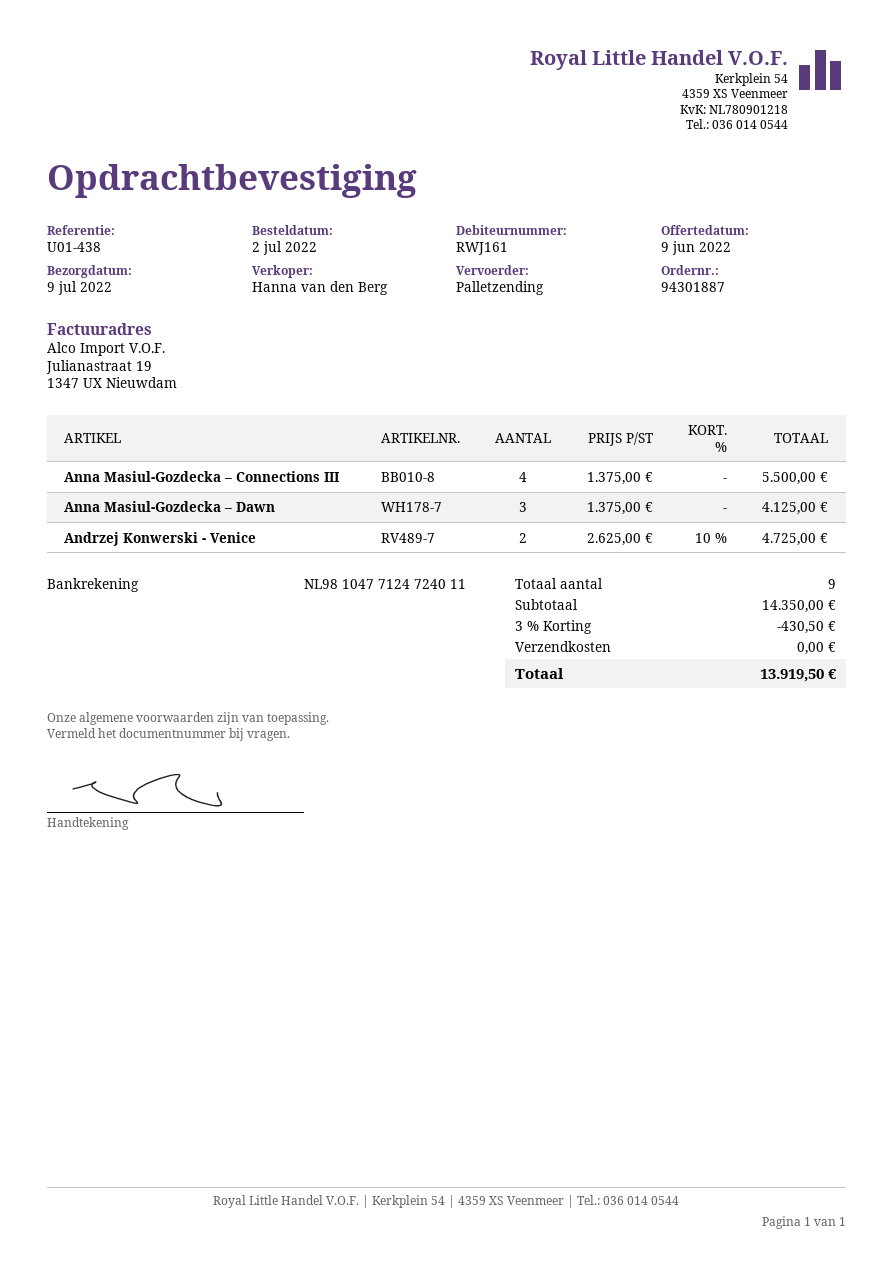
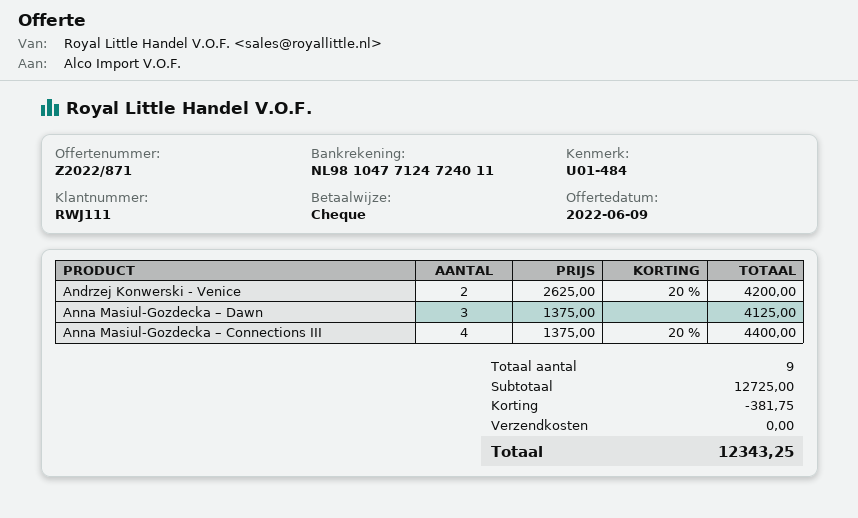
customer number: RWJ161 -> RWJ111
reference: U01-438 -> U01-484
Anna Masiul-Gozdecka – Connections III: 4 x 1375.00 = 5500.00 -> 4 x 1375.00 - 20% = 4400.00
Andrzej Konwerski - Venice: 2 x 2625.00 - 10% = 4725.00 -> 2 x 2625.00 - 20% = 4200.00
subtotal: 14350.00 -> 12725.00
discount: 430.50 -> 381.75
total: 13919.50 -> 12343.25

